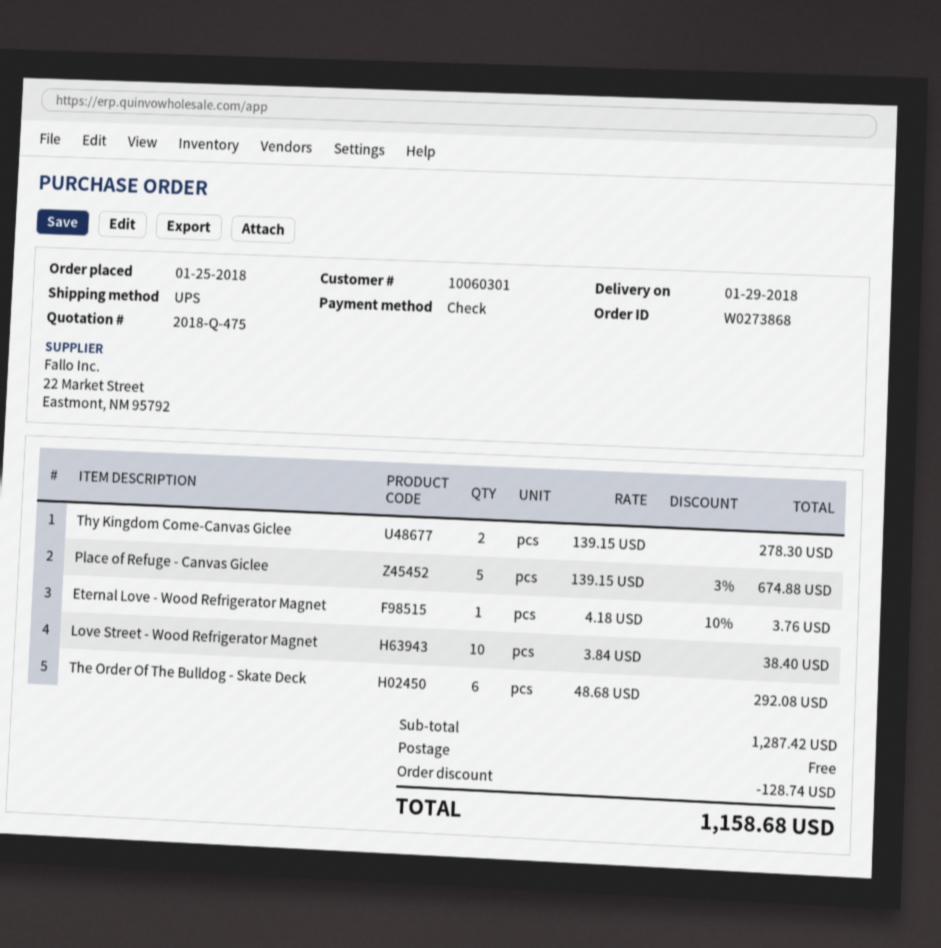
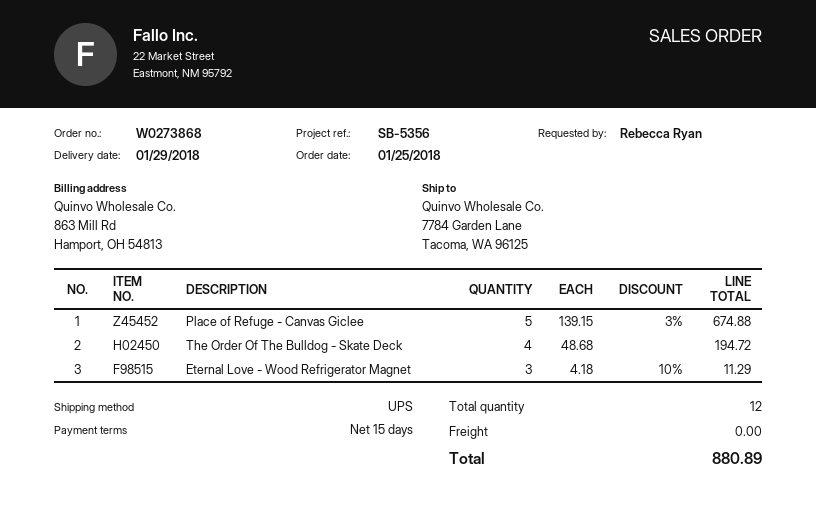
Thy Kingdom Come-Canvas Giclee: 2 x 139.15 = 278.30 -> none
Eternal Love - Wood Refrigerator Magnet: 1 x 4.18 - 10% = 3.76 -> 3 x 4.18 - 10% = 11.29
Love Street - Wood Refrigerator Magnet: 10 x 3.84 = 38.40 -> none
The Order Of The Bulldog - Skate Deck: 6 x 48.68 = 292.08 -> 4 x 48.68 = 194.72
discount: 128.74 -> none
total: 1158.68 -> 880.89

